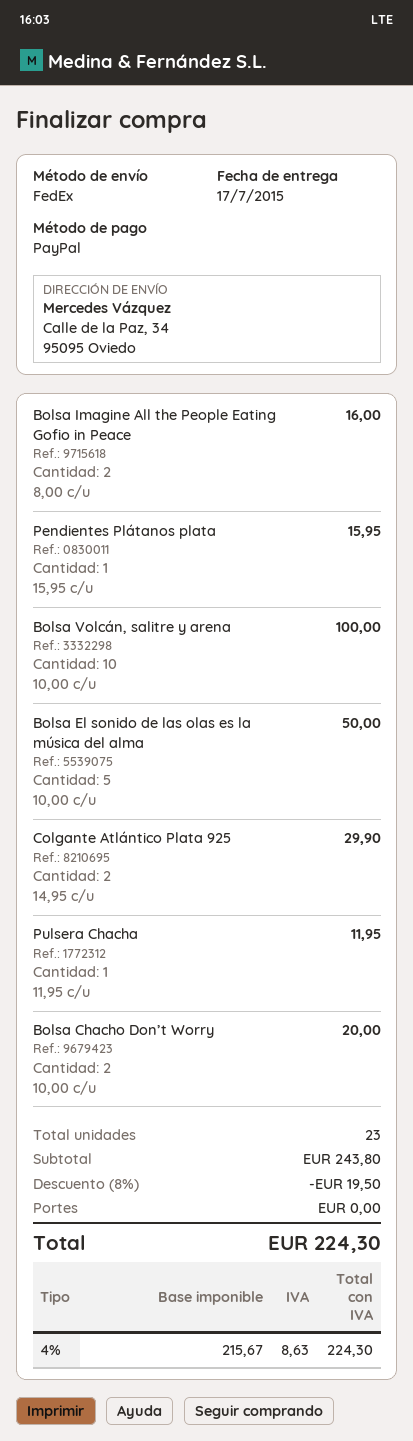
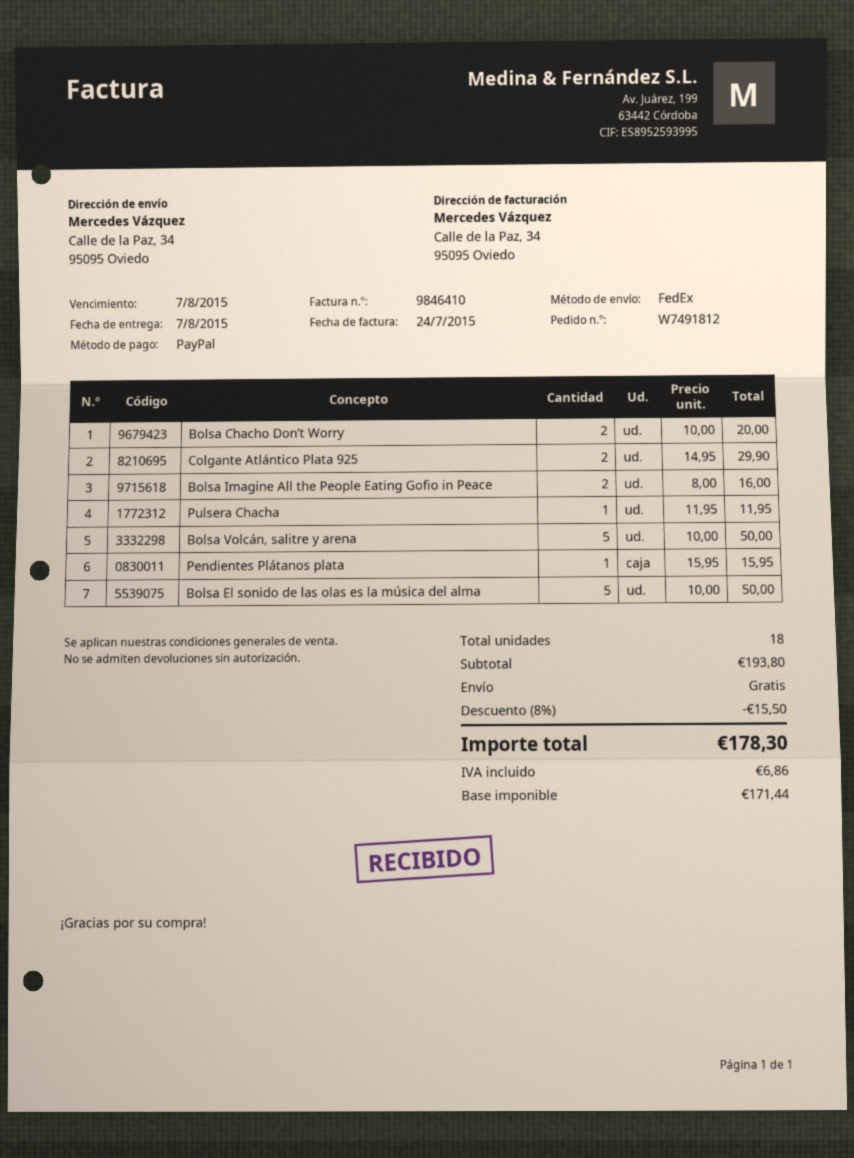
delivery date: 2015-07-17 -> 2015-08-07
Bolsa Volcán, salitre y arena: 10 x 10.00 = 100.00 -> 5 x 10.00 = 50.00
total quantity: 23 -> 18
subtotal: 243.80 -> 193.80
discount: 8% = 19.50 -> 8% = 15.50
net: 215.67 -> 171.44
tax: 8.63 -> 6.86
total: 224.30 -> 178.30

